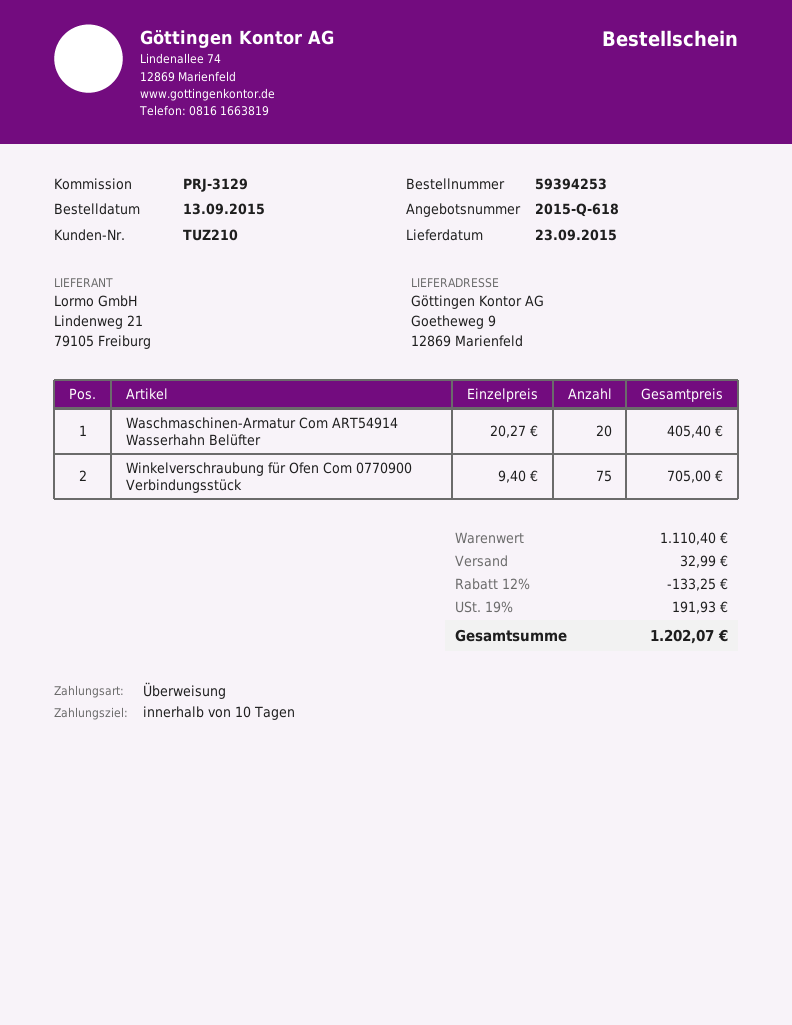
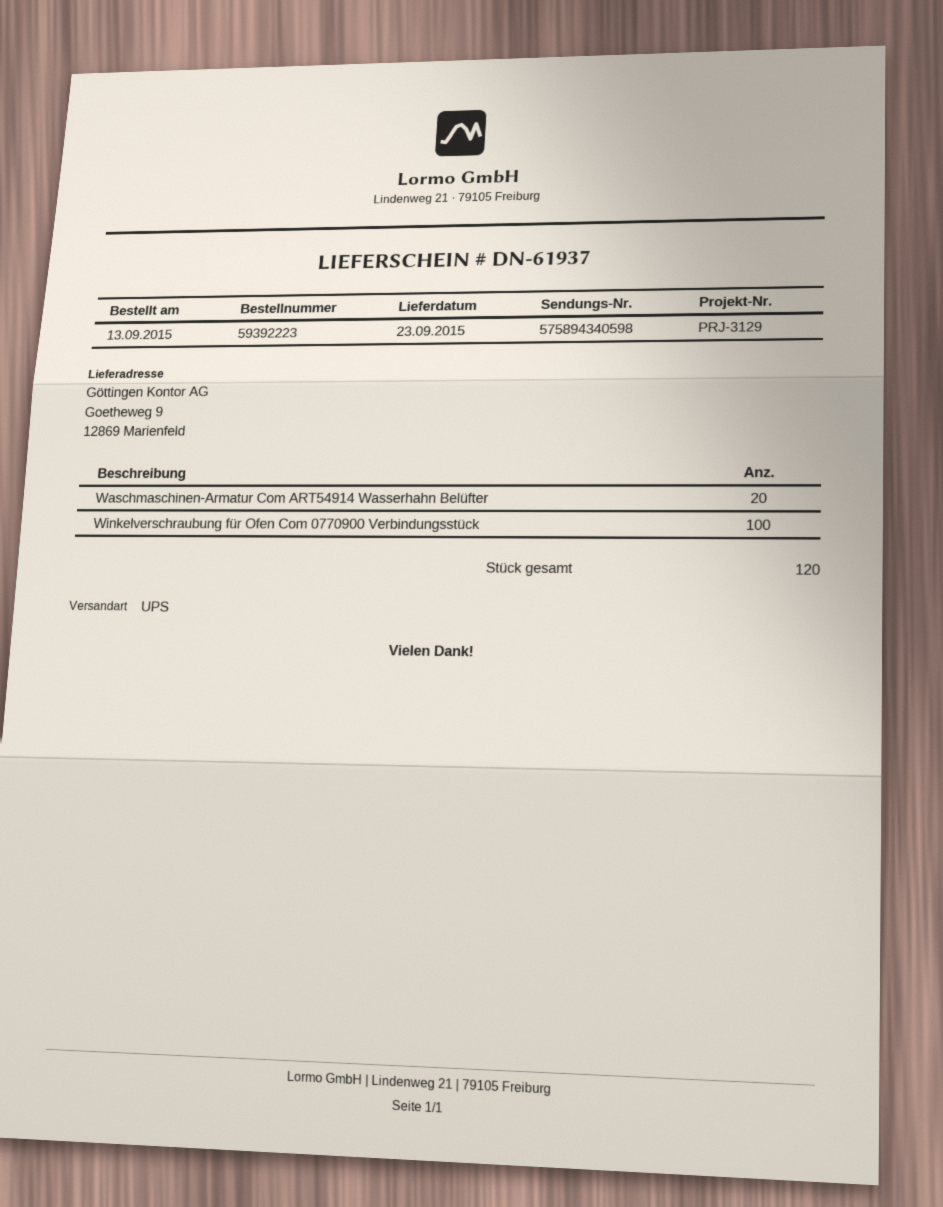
order number: 59394253 -> 59392223
Winkelverschraubung für Ofen Com 0770900 Verbindungsstück: 75 -> 100

